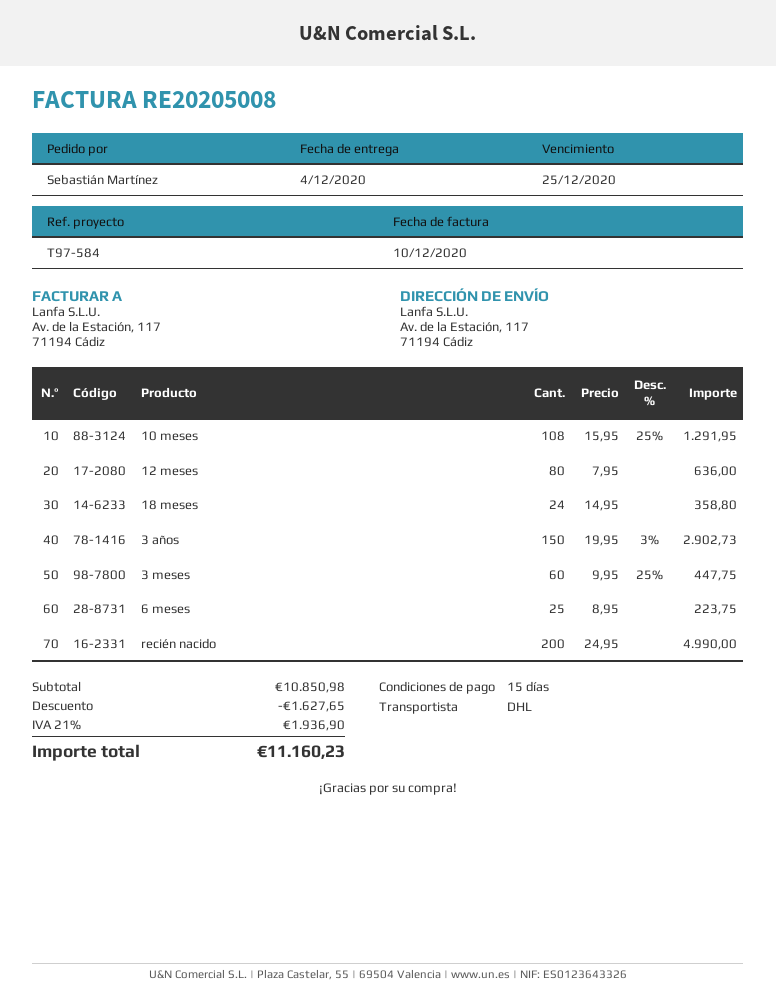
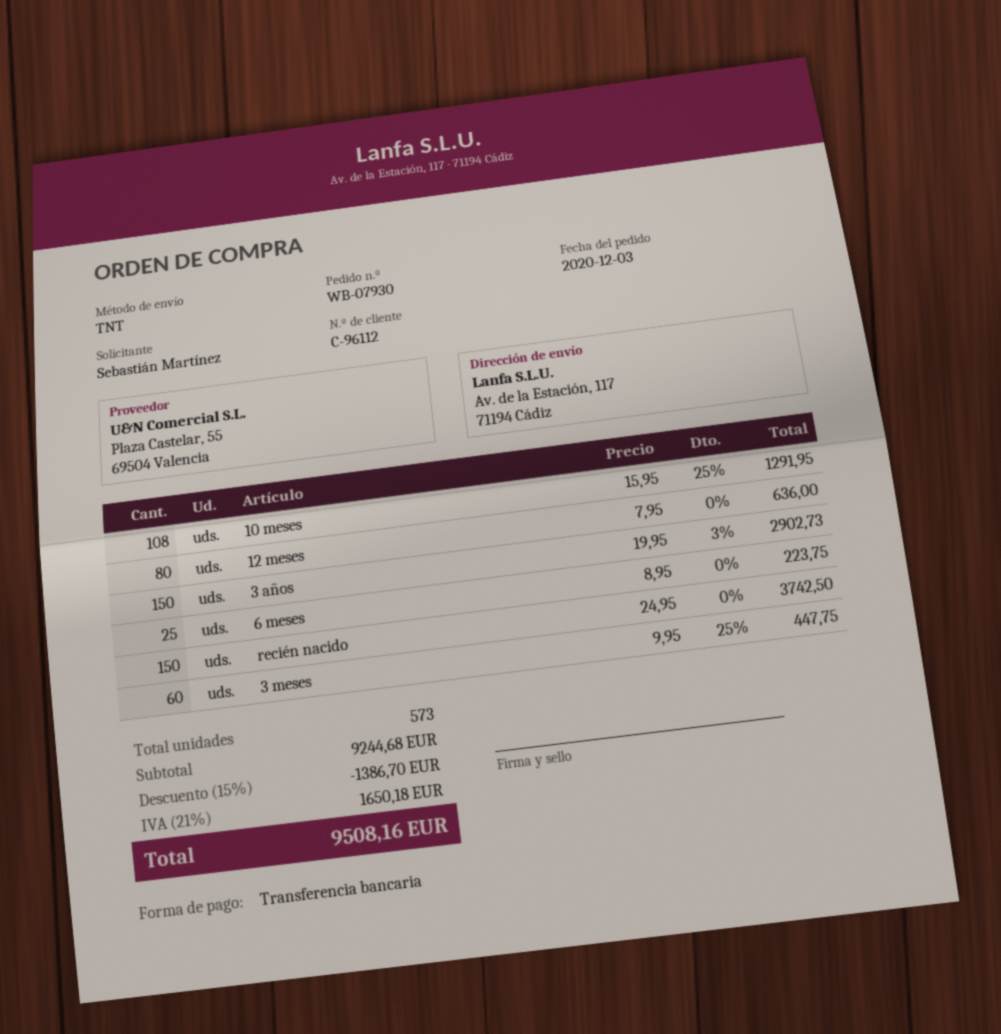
shipping method: DHL -> TNT
18 meses: 24 x 14.95 = 358.80 -> none
recién nacido: 200 x 24.95 = 4990.00 -> 150 x 24.95 = 3742.50
subtotal: 10850.98 -> 9244.68
discount: 1627.65 -> 1386.70
tax: 21% = 1936.90 -> 21% = 1650.18
total: 11160.23 -> 9508.16

